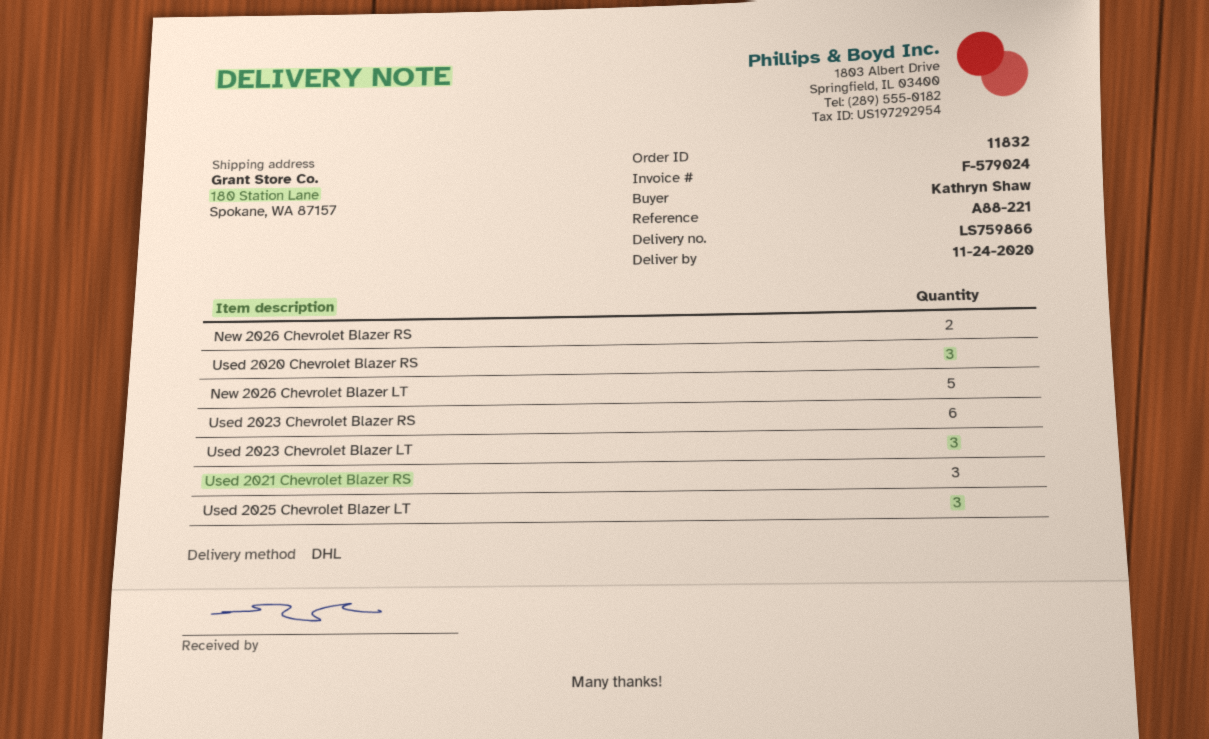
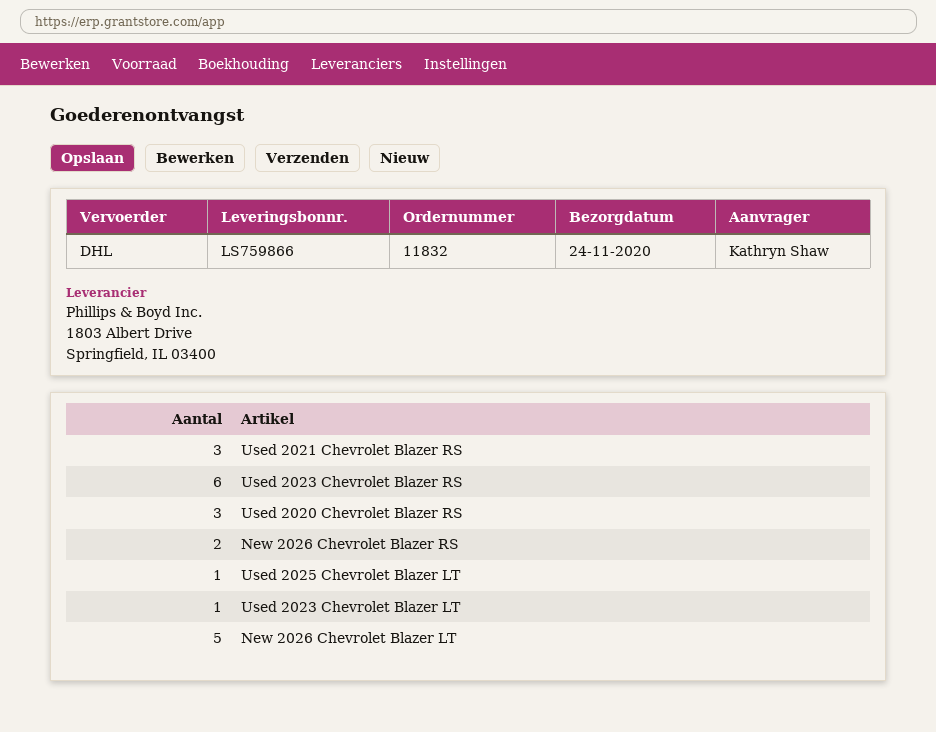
Used 2023 Chevrolet Blazer LT: 3 -> 1
Used 2025 Chevrolet Blazer LT: 3 -> 1

